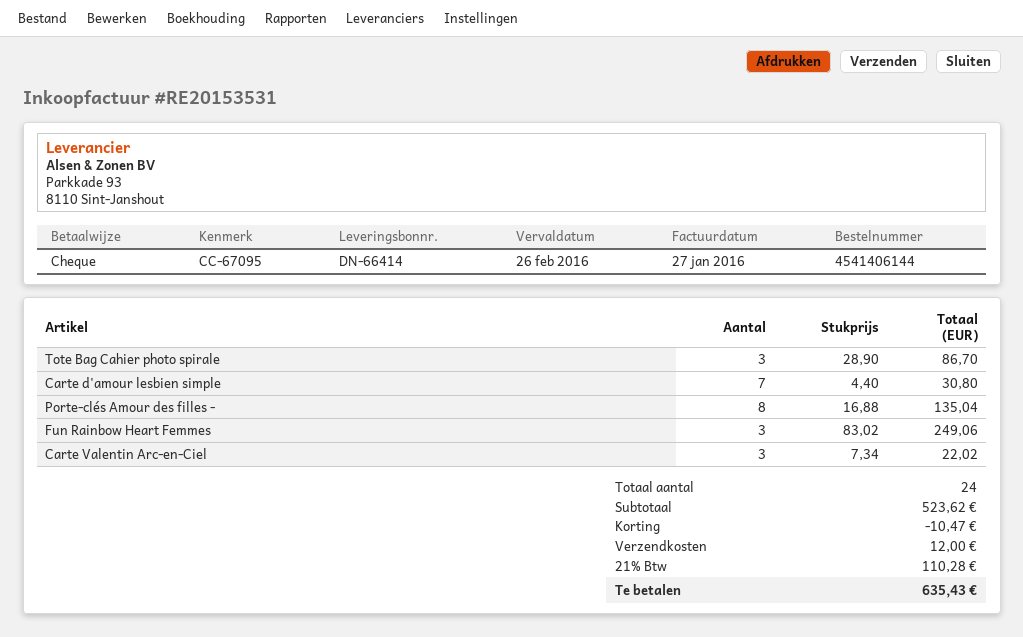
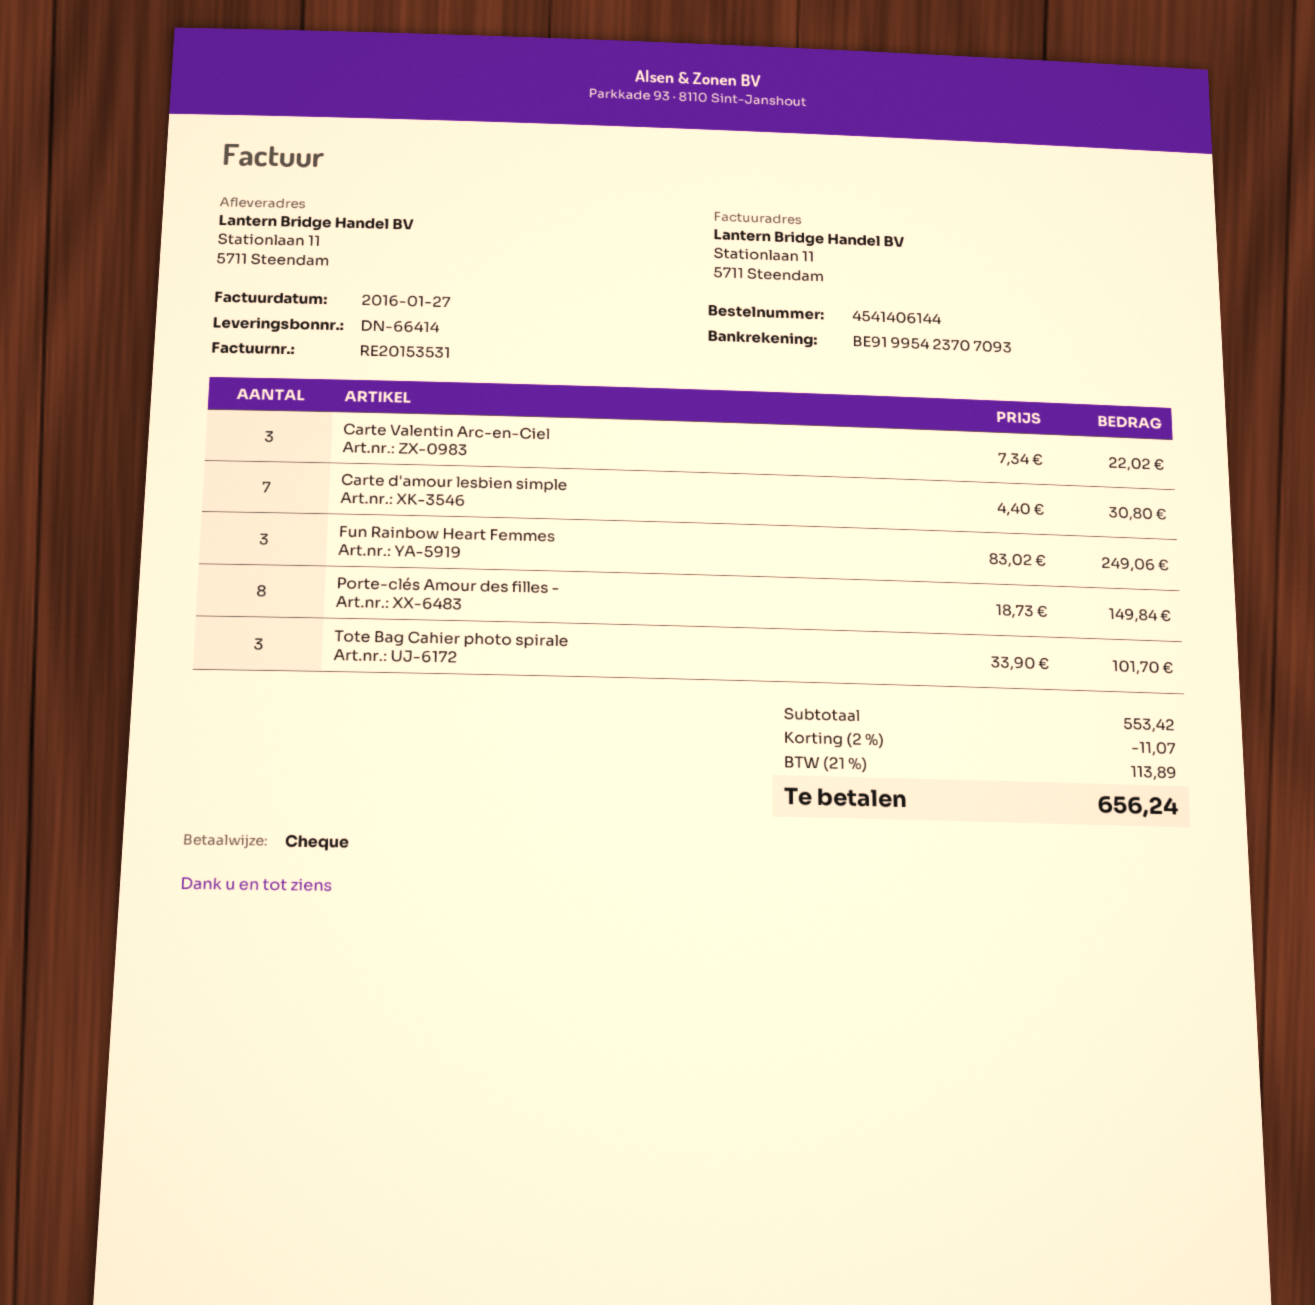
Tote Bag Cahier photo spirale: 3 x 28.90 = 86.70 -> 3 x 33.90 = 101.70
Porte-clés Amour des filles -: 8 x 16.88 = 135.04 -> 8 x 18.73 = 149.84
subtotal: 523.62 -> 553.42
discount: 10.47 -> 11.07
shipping: 12.00 -> none
tax: 21% = 110.28 -> 21% = 113.89
total: 635.43 -> 656.24

